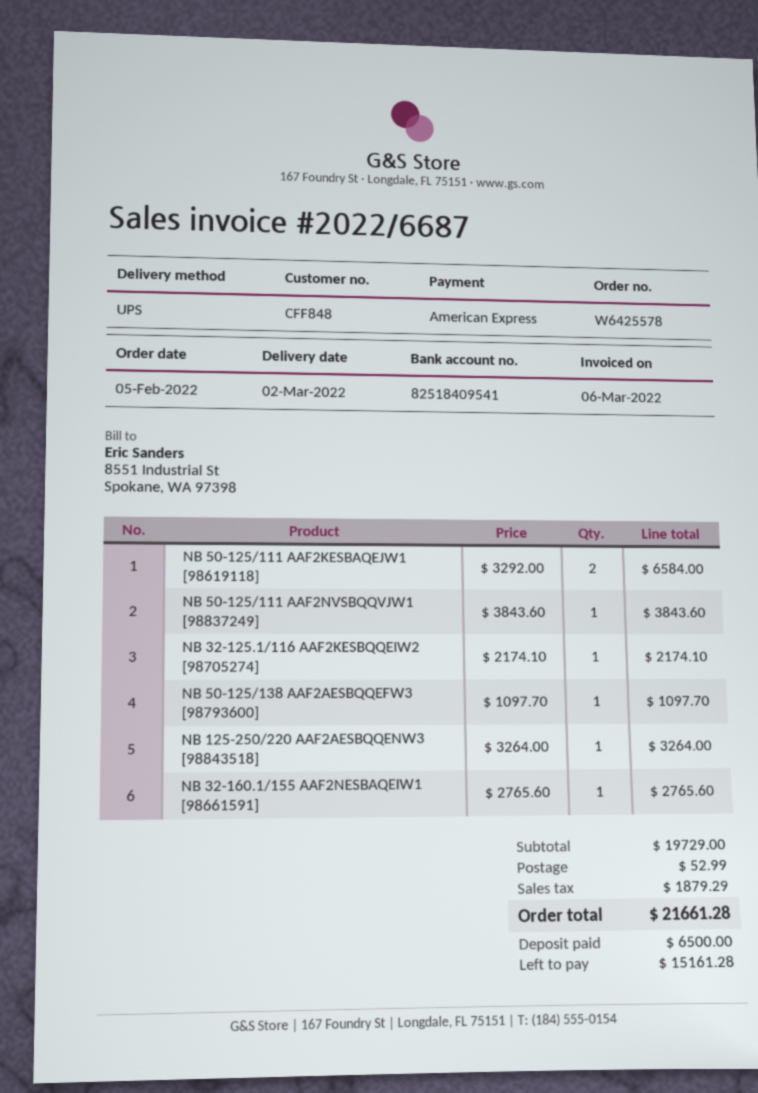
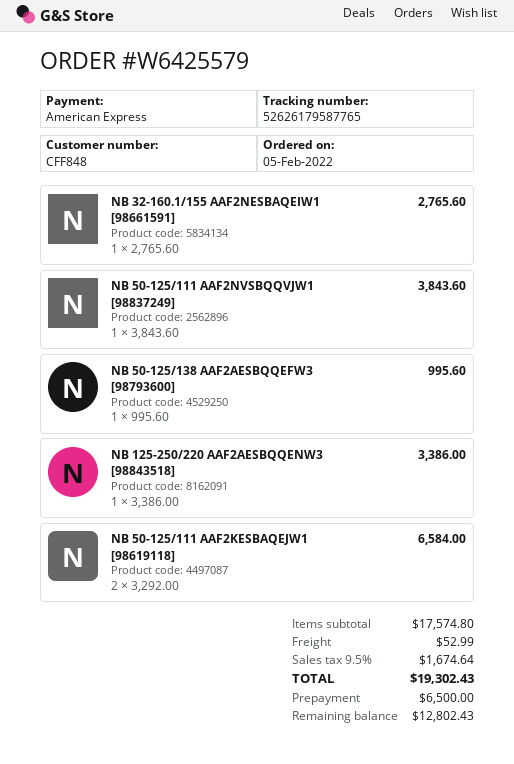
order number: W6425578 -> W6425579
NB 32-125.1/116 AAF2KESBQQEIW2 [98705274]: 1 x 2174.10 = 2174.10 -> none
NB 50-125/138 AAF2AESBQQEFW3 [98793600]: 1 x 1097.70 = 1097.70 -> 1 x 995.60 = 995.60
NB 125-250/220 AAF2AESBQQENW3 [98843518]: 1 x 3264.00 = 3264.00 -> 1 x 3386.00 = 3386.00
subtotal: 19729.00 -> 17574.80
tax: 1879.29 -> 1674.64
total: 21661.28 -> 19302.43
balance: 15161.28 -> 12802.43

